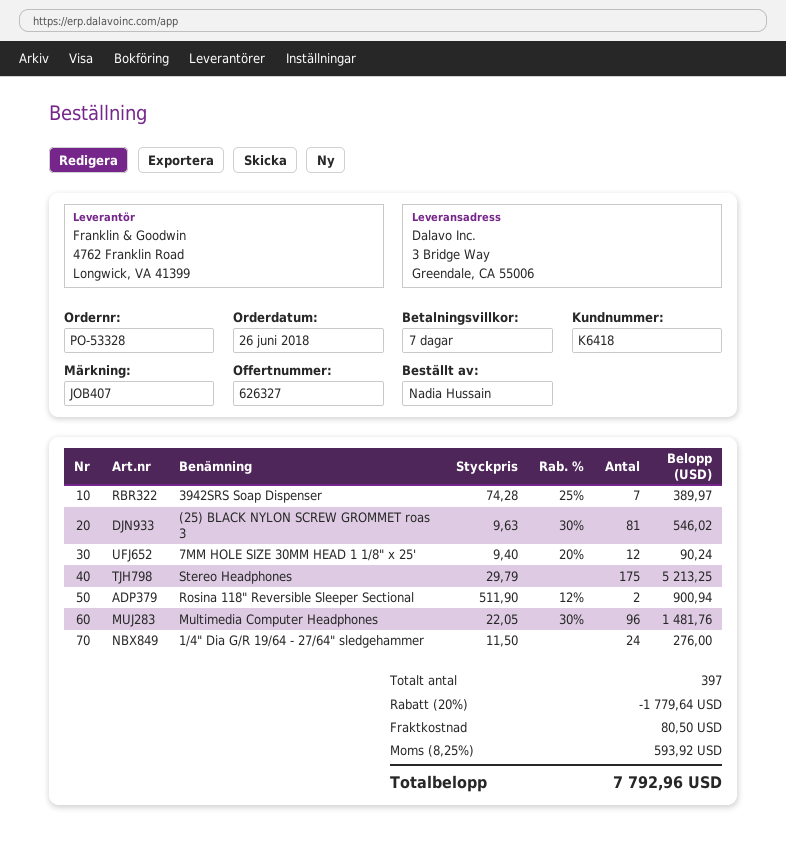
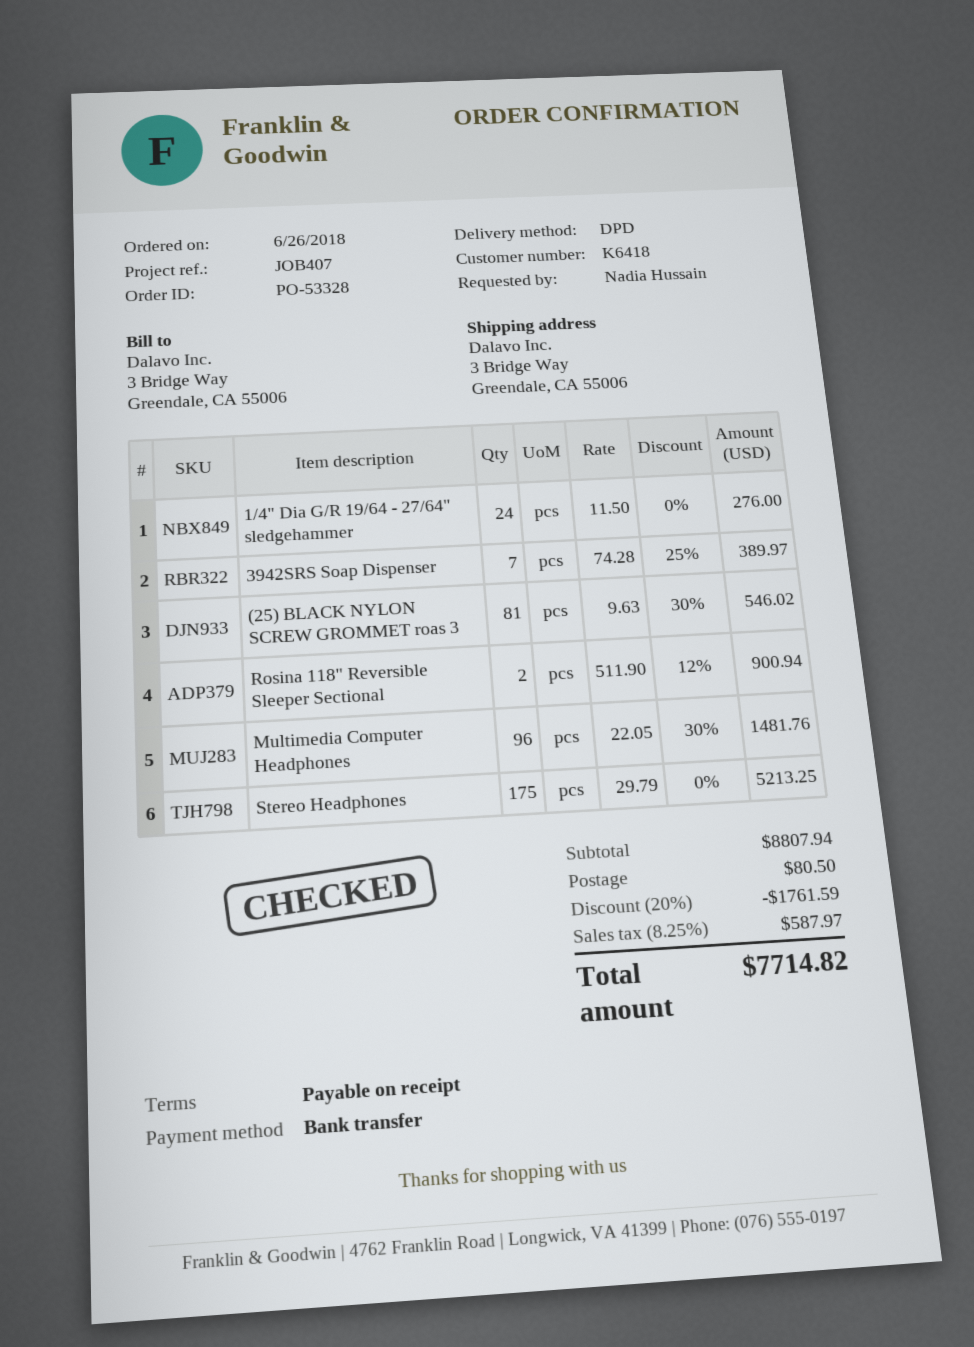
payment terms: 7 days -> on receipt
7MM HOLE SIZE 30MM HEAD 1 1/8" x 25': 12 x 9.40 - 20% = 90.24 -> none
discount: 20% = 1779.64 -> 20% = 1761.59
tax: 8.25% = 593.92 -> 8.25% = 587.97
total: 7792.96 -> 7714.82

